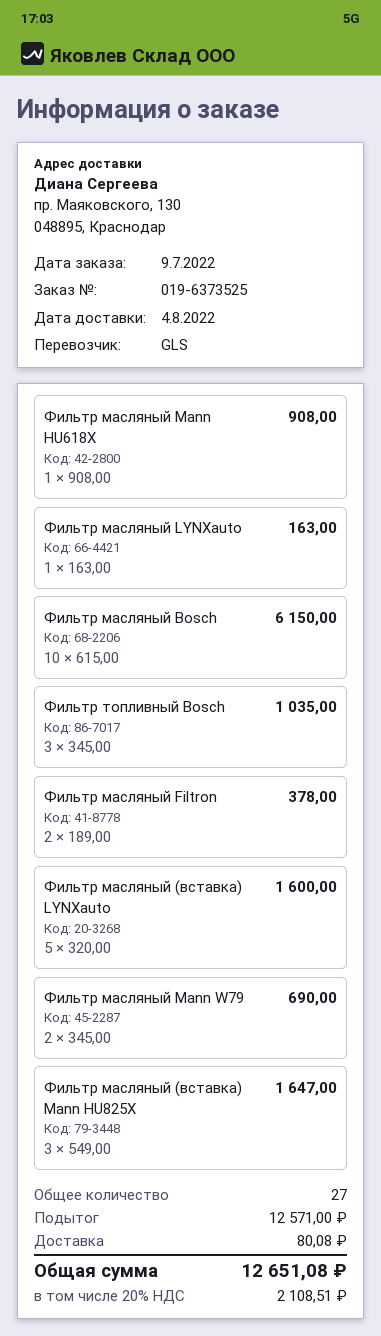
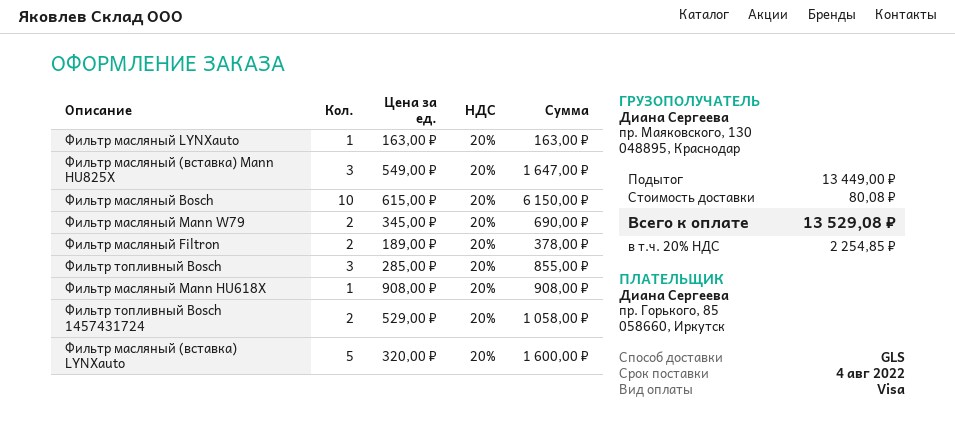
Фильтр топливный Bosch: 3 x 345.00 = 1035.00 -> 3 x 285.00 = 855.00
Фильтр топливный Bosch 1457431724: none -> 2 x 529.00 = 1058.00
subtotal: 12571.00 -> 13449.00
tax: 20% = 2108.51 -> 20% = 2254.85
total: 12651.08 -> 13529.08

